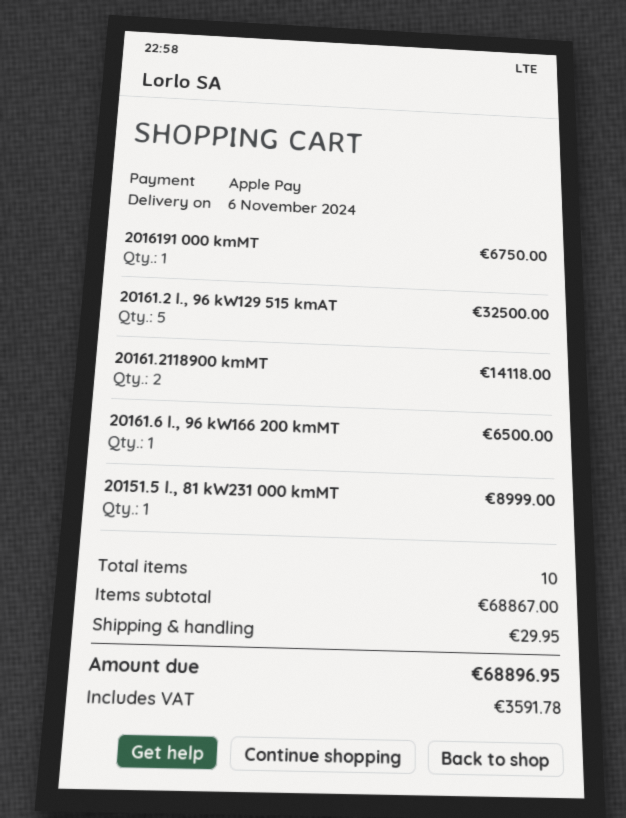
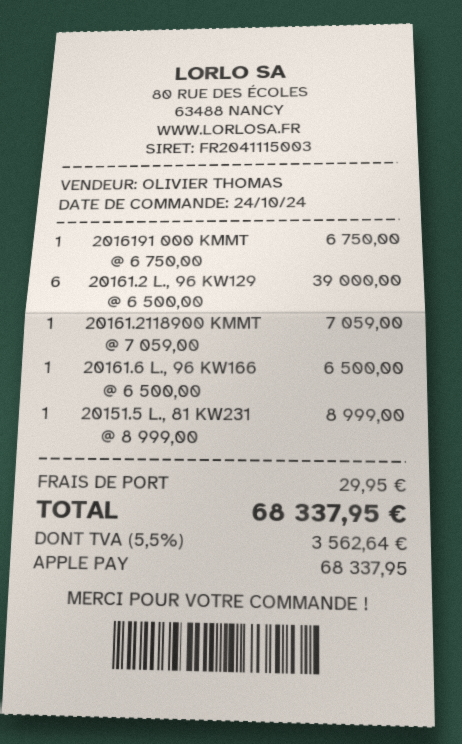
20161.2 l., 96 kW129 515 kmAT: 5 for 32500.00 -> 6 for 39000.00
20161.2118900 kmMT: 2 for 14118.00 -> 1 for 7059.00
tax: 3591.78 -> 3562.64
total: 68896.95 -> 68337.95

